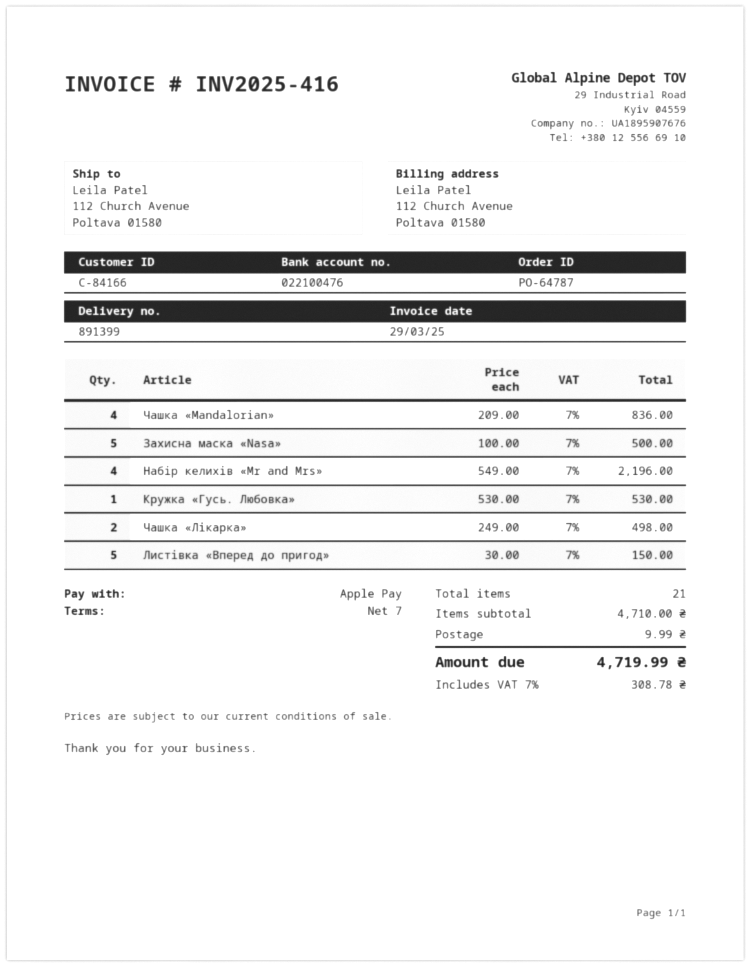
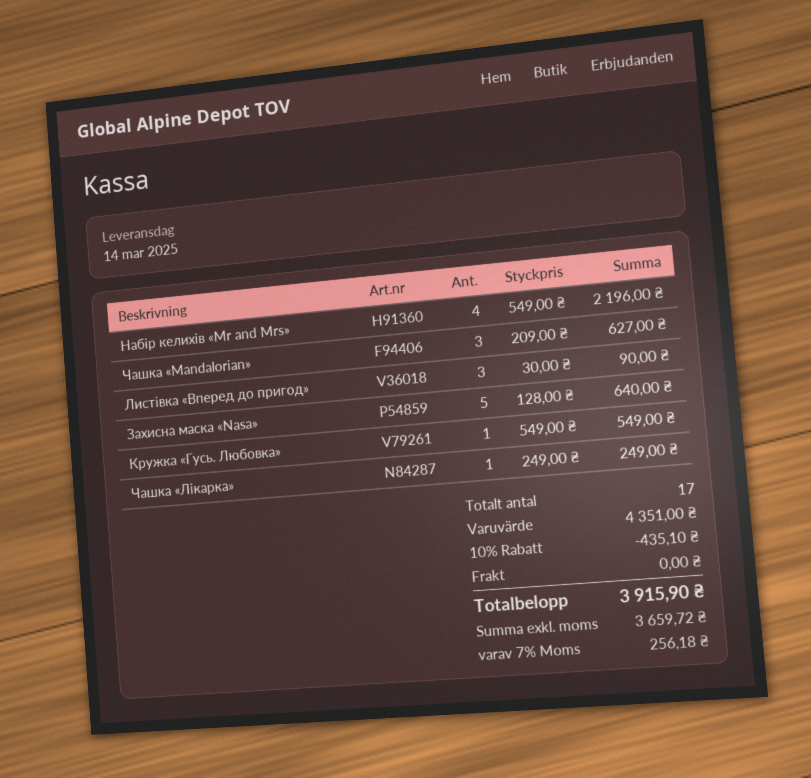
Чашка «Mandalorian»: 4 x 209.00 = 836.00 -> 3 x 209.00 = 627.00
Захисна маска «Nasa»: 5 x 100.00 = 500.00 -> 5 x 128.00 = 640.00
Кружка «Гусь. Любовка»: 1 x 530.00 = 530.00 -> 1 x 549.00 = 549.00
Чашка «Лікарка»: 2 x 249.00 = 498.00 -> 1 x 249.00 = 249.00
Листівка «Вперед до пригод»: 5 x 30.00 = 150.00 -> 3 x 30.00 = 90.00
total quantity: 21 -> 17
subtotal: 4710.00 -> 4351.00
discount: none -> 10% = 435.10
shipping: 9.99 -> 0.00
tax: 7% = 308.78 -> 7% = 256.18
total: 4719.99 -> 3915.90

